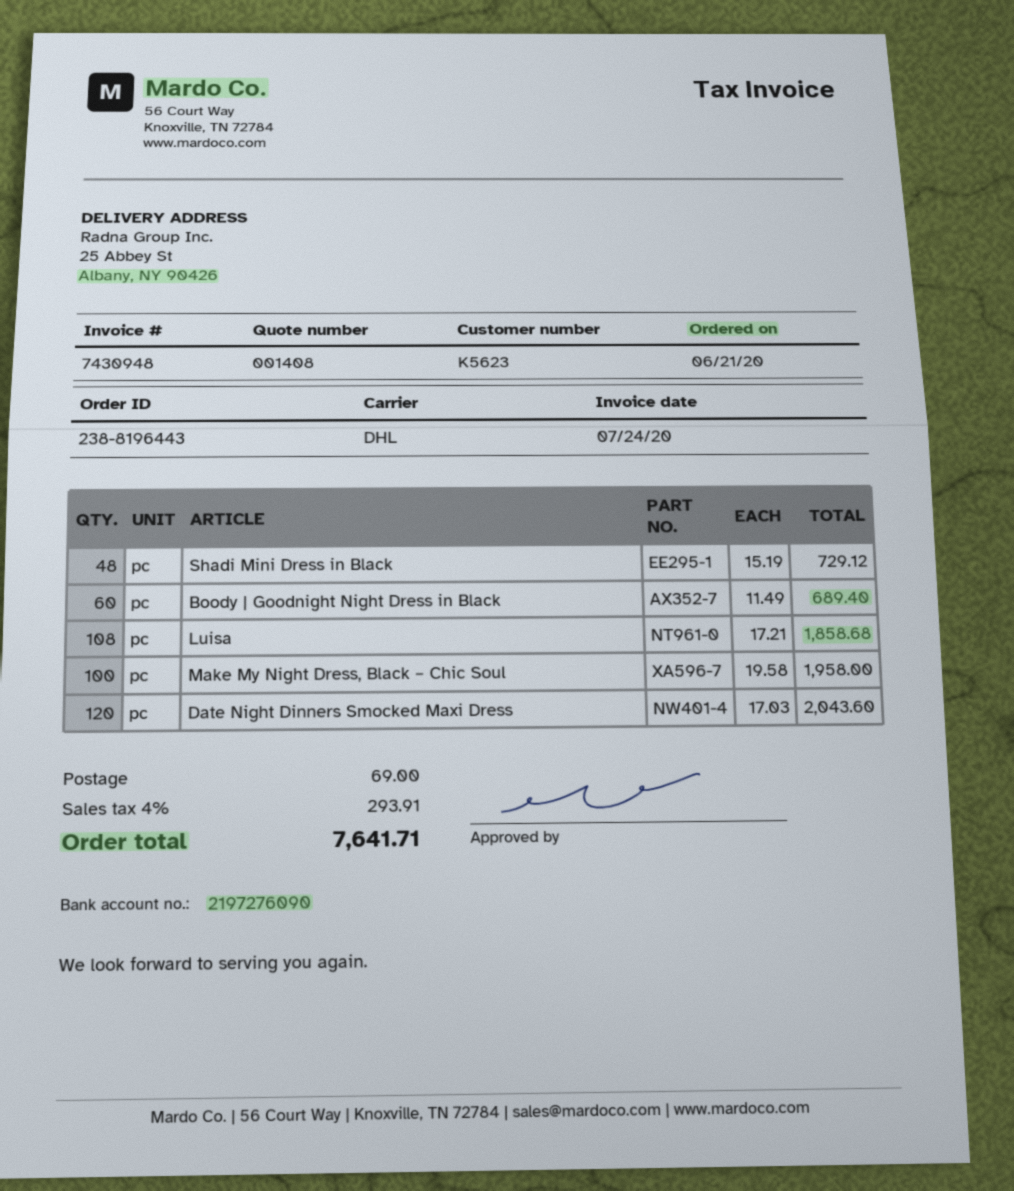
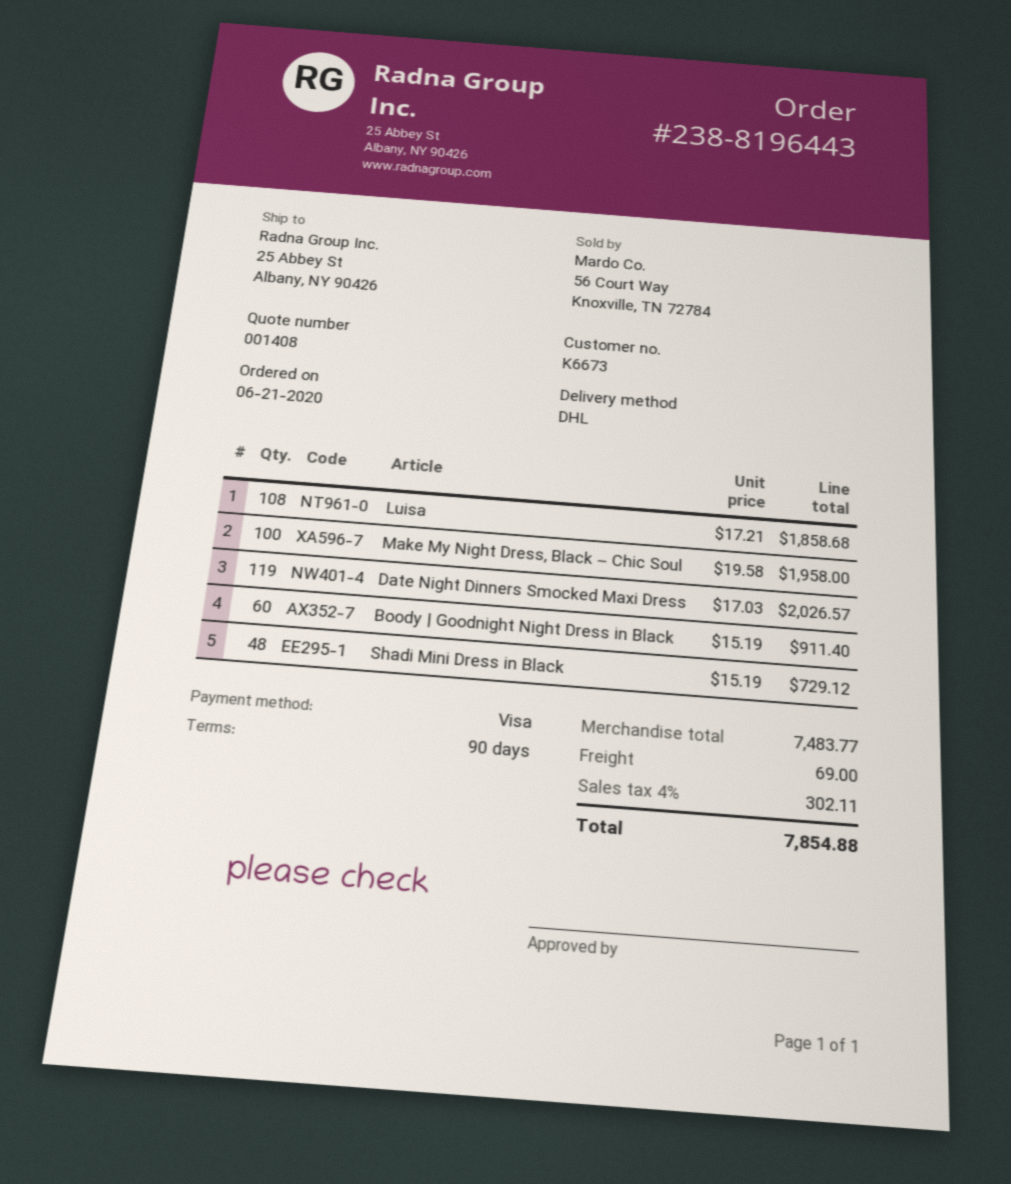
customer number: K5623 -> K6673
Boody | Goodnight Night Dress in Black: 60 x 11.49 = 689.40 -> 60 x 15.19 = 911.40
Date Night Dinners Smocked Maxi Dress: 120 x 17.03 = 2043.60 -> 119 x 17.03 = 2026.57
tax: 4% = 293.91 -> 4% = 302.11
total: 7641.71 -> 7854.88

